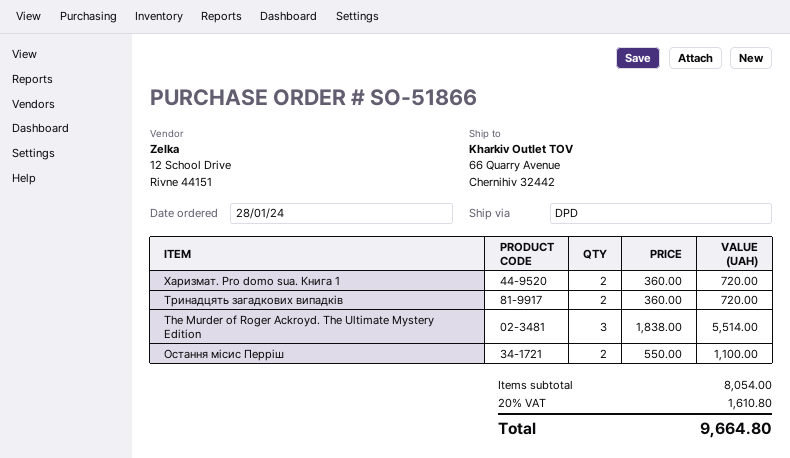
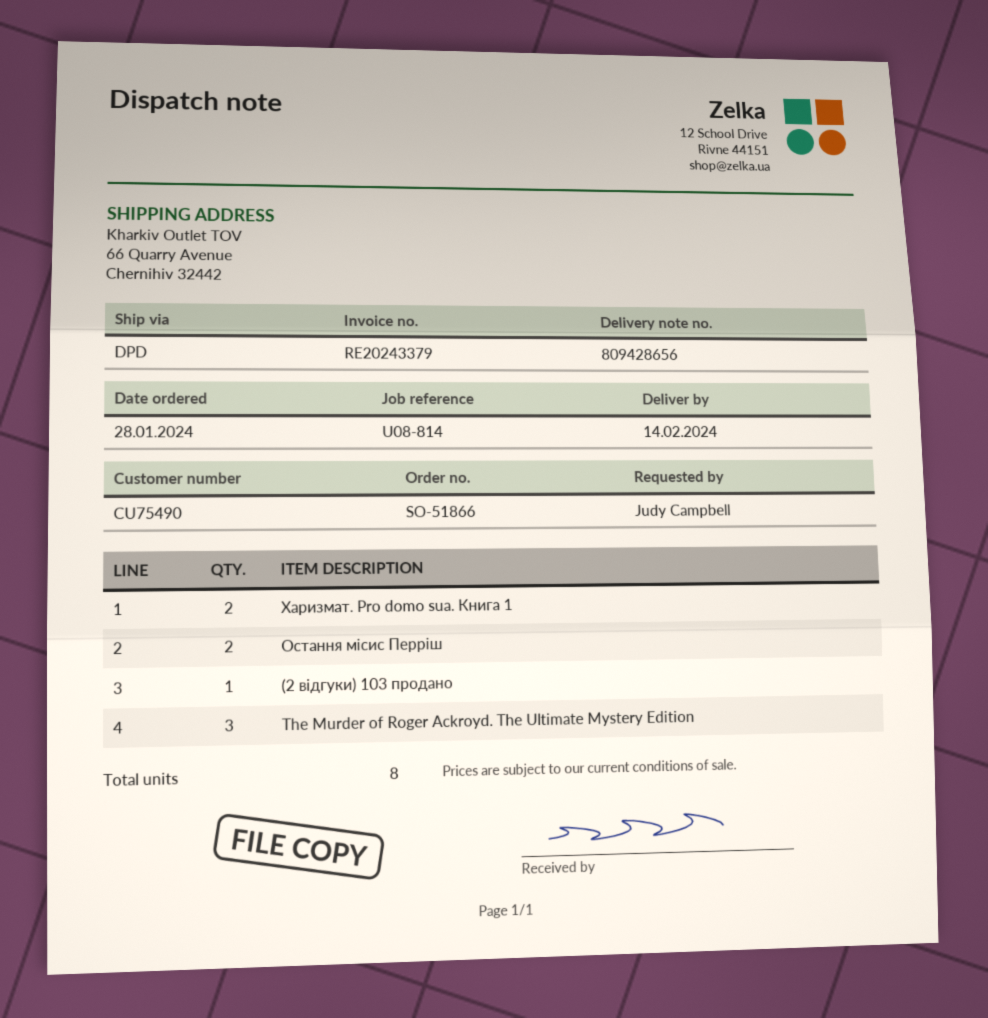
Тринадцять загадкових випадків: 2 -> none
(2 відгуки) 103 продано: none -> 1

